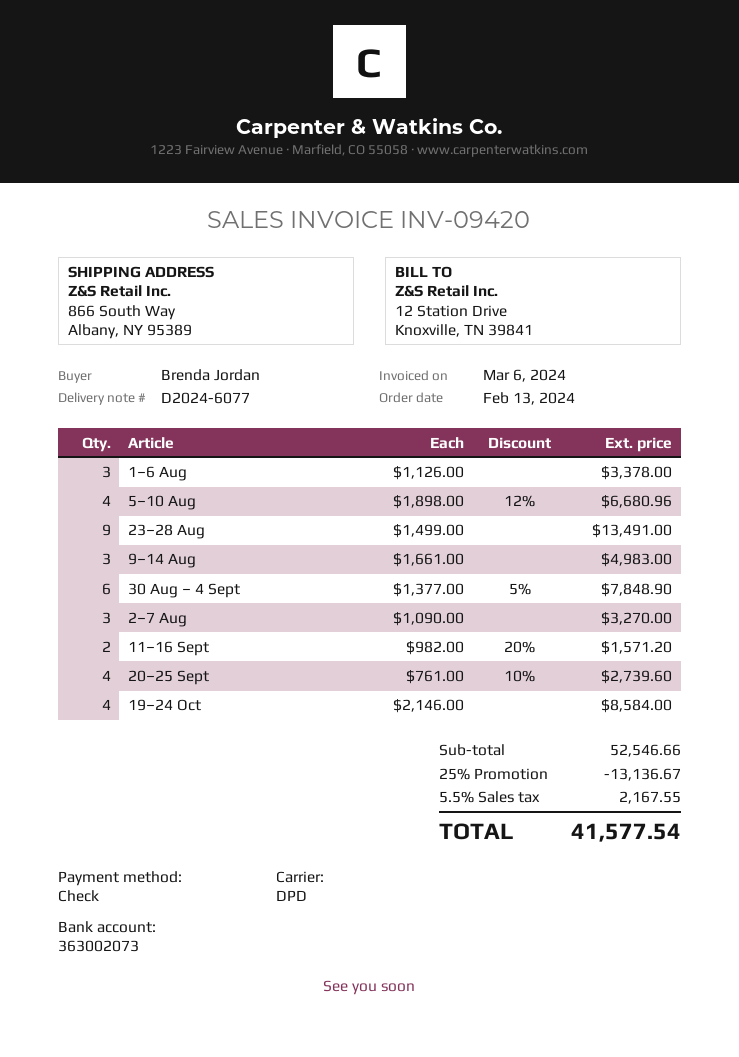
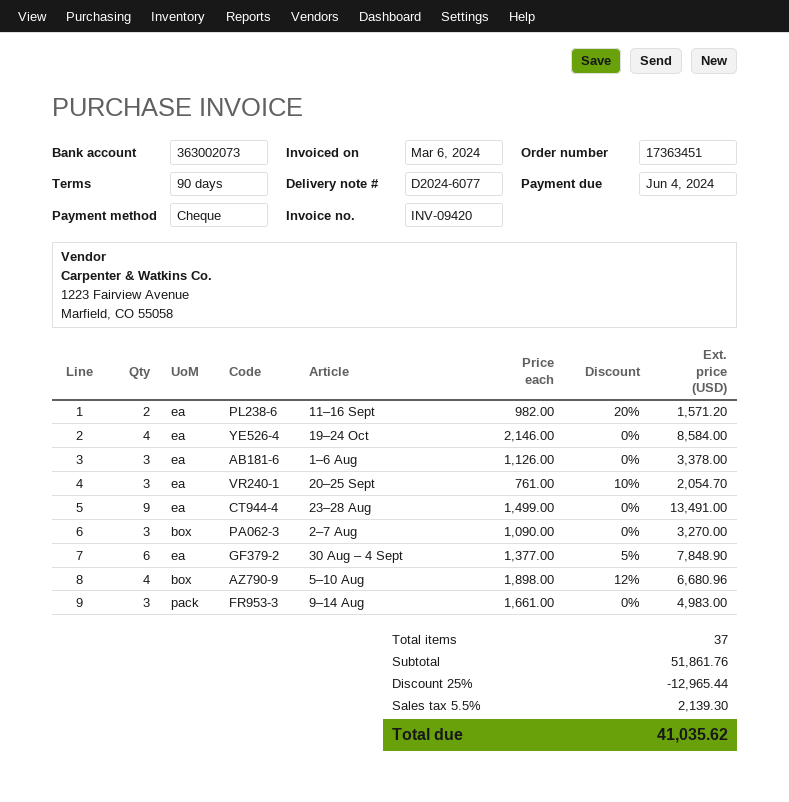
20–25 Sept: 4 x 761.00 - 10% = 2739.60 -> 3 x 761.00 - 10% = 2054.70
subtotal: 52546.66 -> 51861.76
discount: 25% = 13136.67 -> 25% = 12965.44
tax: 5.5% = 2167.55 -> 5.5% = 2139.30
total: 41577.54 -> 41035.62

